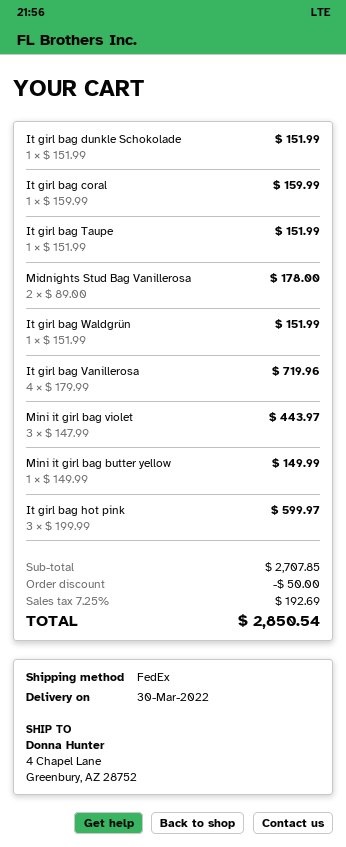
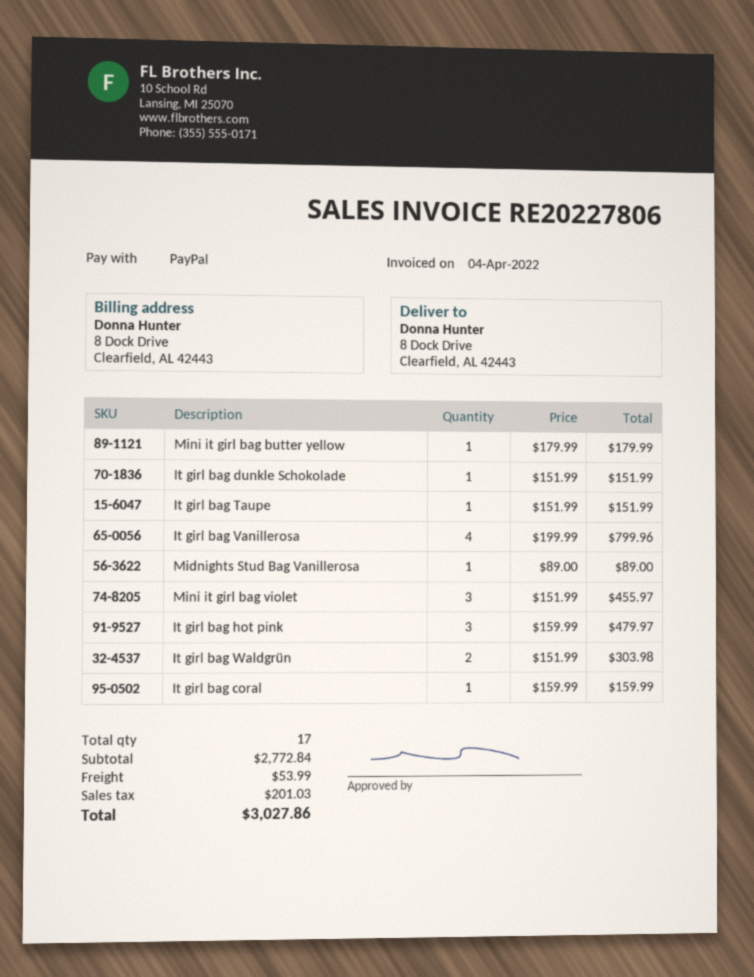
ship to: 4 Chapel Lane, Greenbury, AZ 28752 -> 8 Dock Drive, Clearfield, AL 42443
Midnights Stud Bag Vanillerosa: 2 x 89.00 = 178.00 -> 1 x 89.00 = 89.00
It girl bag Waldgrün: 1 x 151.99 = 151.99 -> 2 x 151.99 = 303.98
It girl bag Vanillerosa: 4 x 179.99 = 719.96 -> 4 x 199.99 = 799.96
Mini it girl bag violet: 3 x 147.99 = 443.97 -> 3 x 151.99 = 455.97
Mini it girl bag butter yellow: 1 x 149.99 = 149.99 -> 1 x 179.99 = 179.99
It girl bag hot pink: 3 x 199.99 = 599.97 -> 3 x 159.99 = 479.97
subtotal: 2707.85 -> 2772.84
discount: 50.00 -> none
shipping: none -> 53.99
tax: 192.69 -> 201.03
total: 2850.54 -> 3027.86

